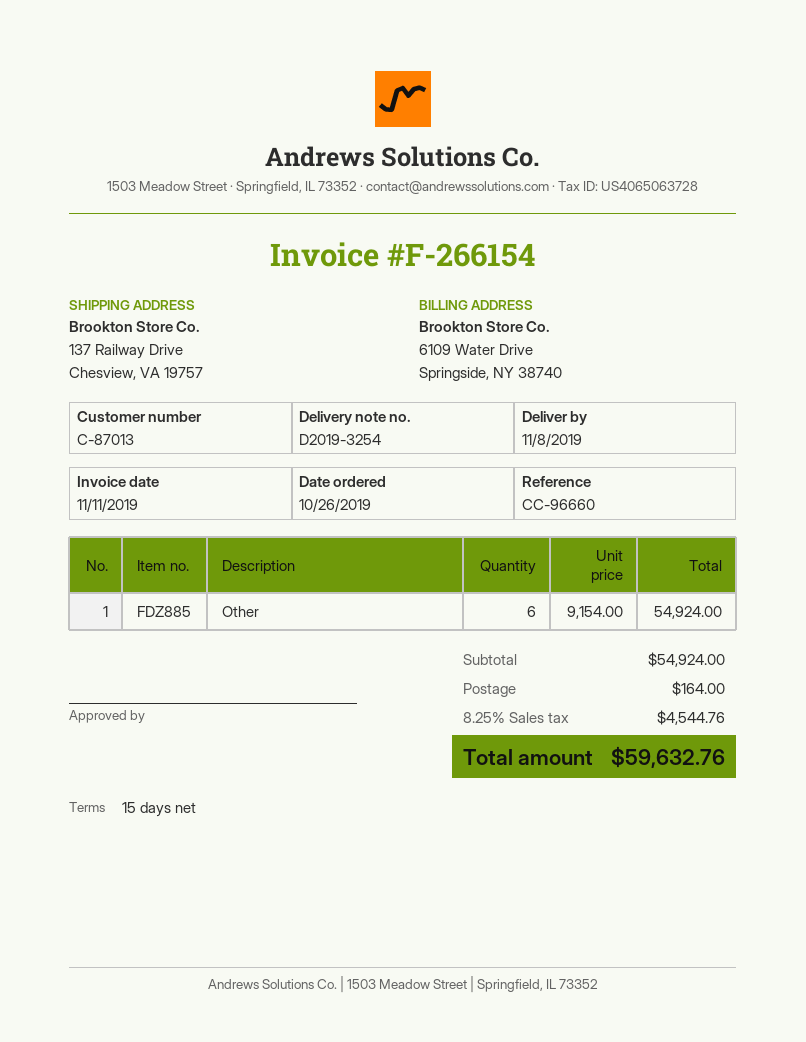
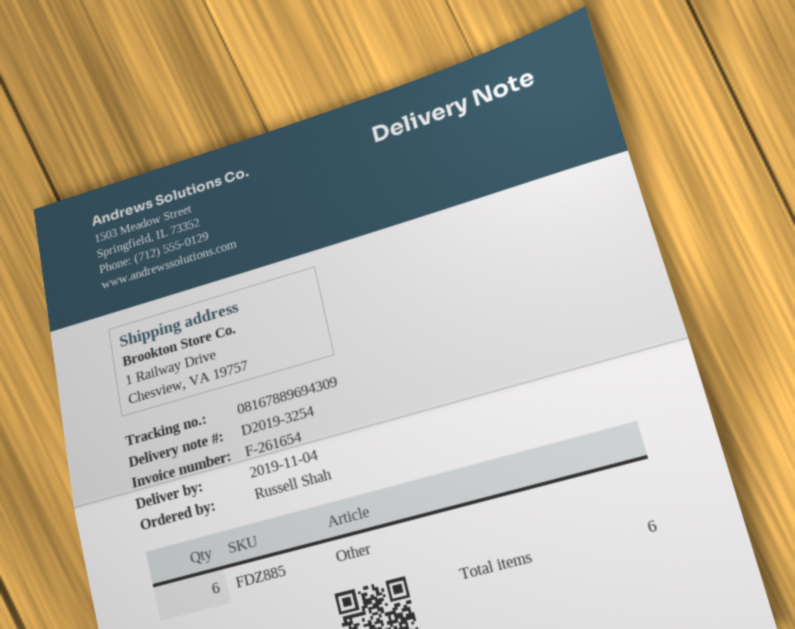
delivery date: 2019-11-08 -> 2019-11-04
invoice number: F-266154 -> F-261654
ship to: 137 Railway Drive, Chesview, VA 19757 -> 1 Railway Drive, Chesview, VA 19757

